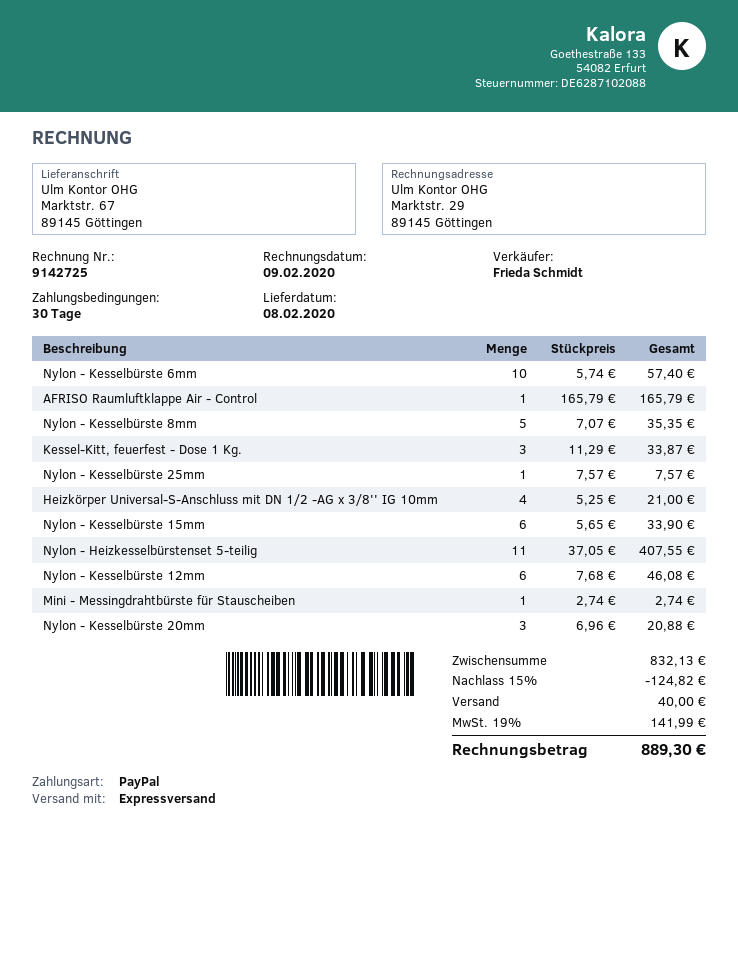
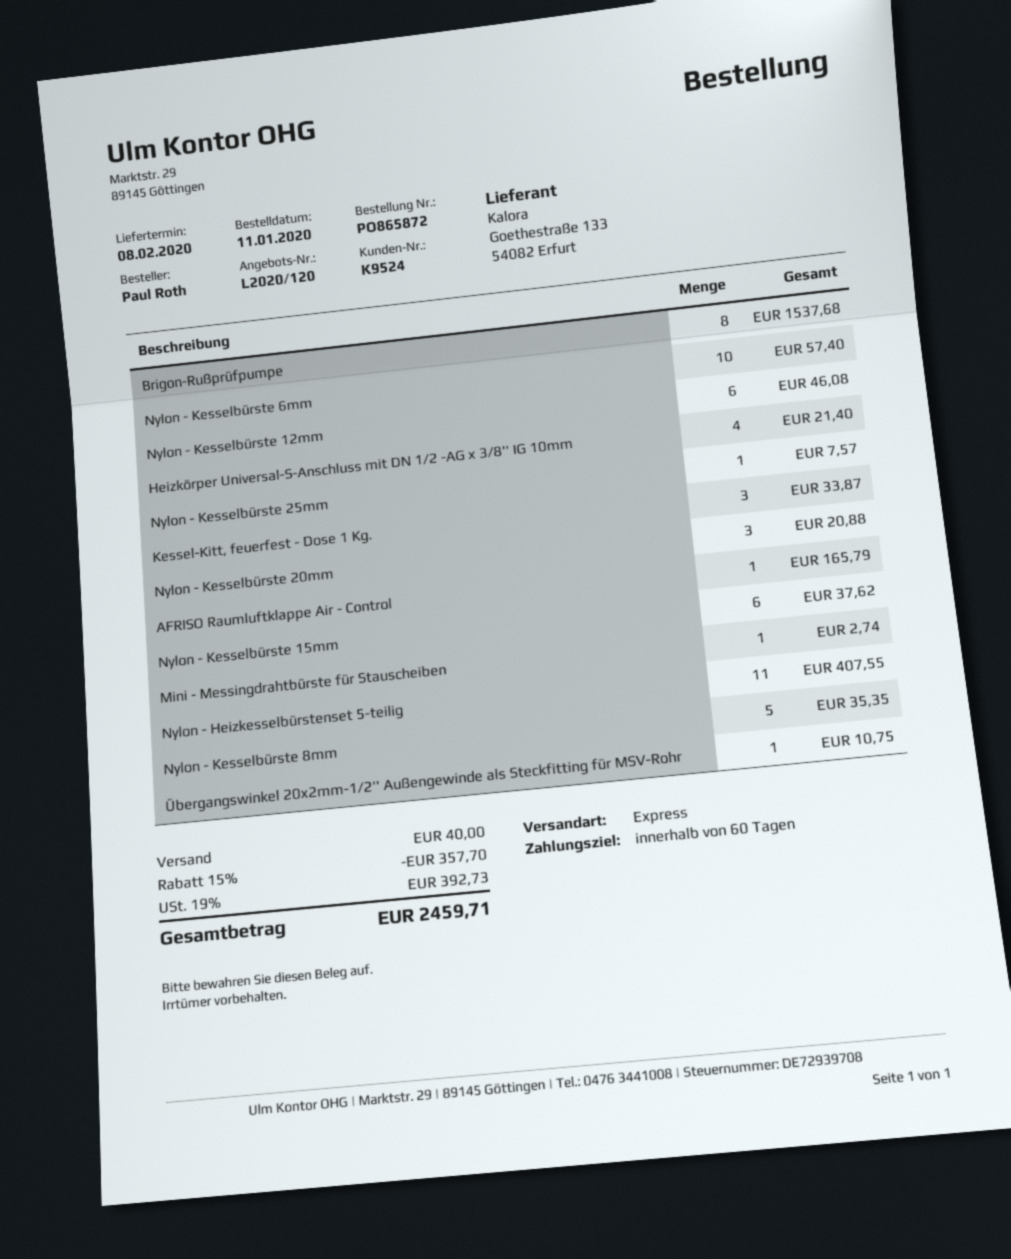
payment terms: 30 days -> 60 days
Heizkörper Universal-S-Anschluss mit DN 1/2 -AG x 3/8'' IG 10mm: 4 for 21.00 -> 4 for 21.40
Nylon - Kesselbürste 15mm: 6 for 33.90 -> 6 for 37.62
Brigon-Rußprüfpumpe: none -> 8 for 1537.68
Übergangswinkel 20x2mm-1/2'' Außengewinde als Steckfitting für MSV-Rohr: none -> 1 for 10.75
discount: 15% = 124.82 -> 15% = 357.70
tax: 19% = 141.99 -> 19% = 392.73
total: 889.30 -> 2459.71

